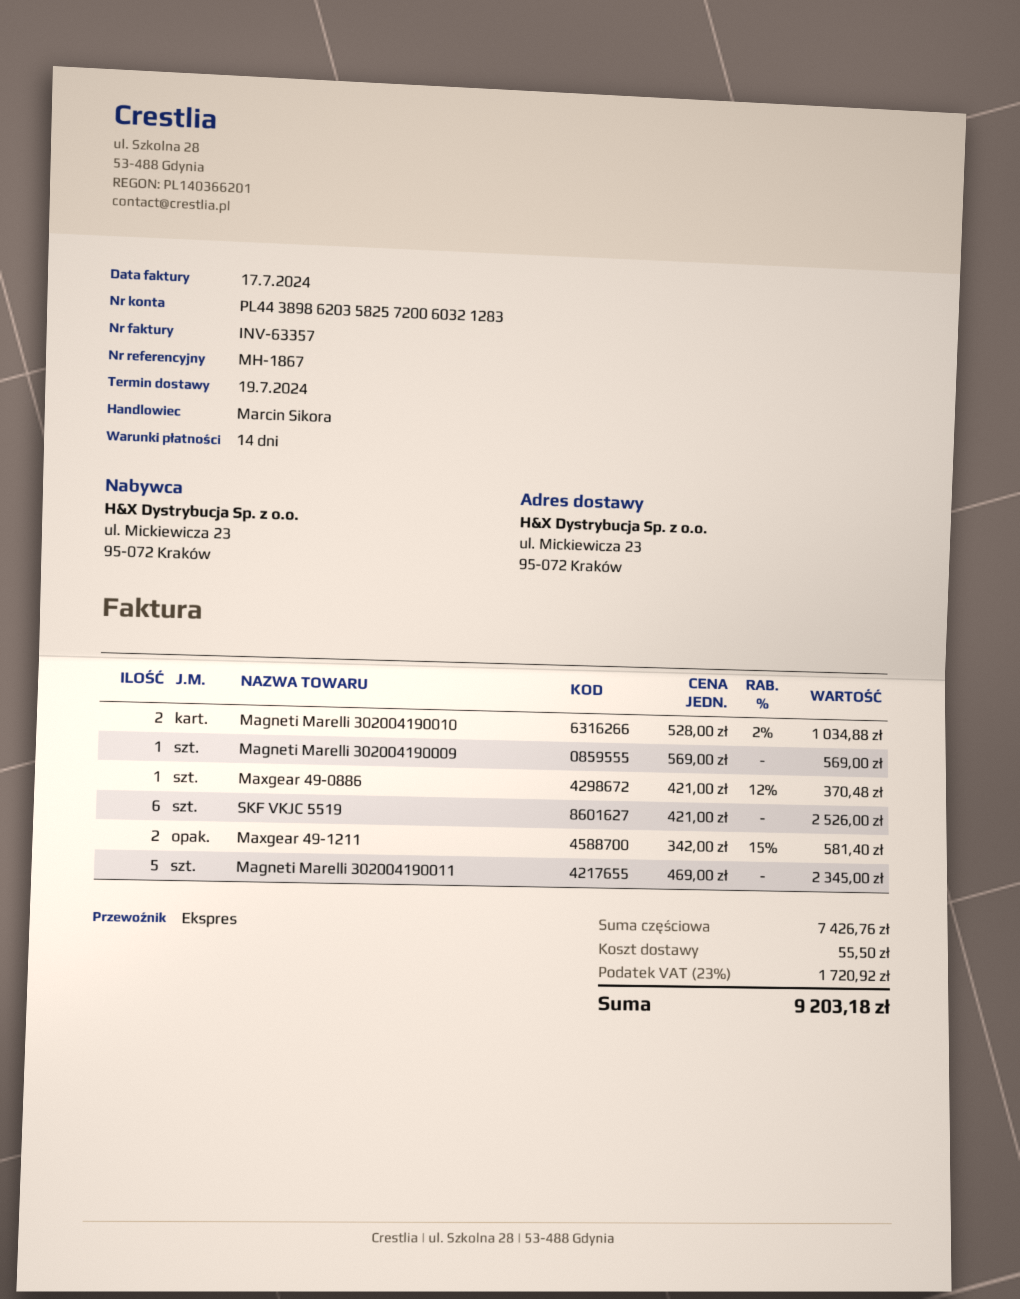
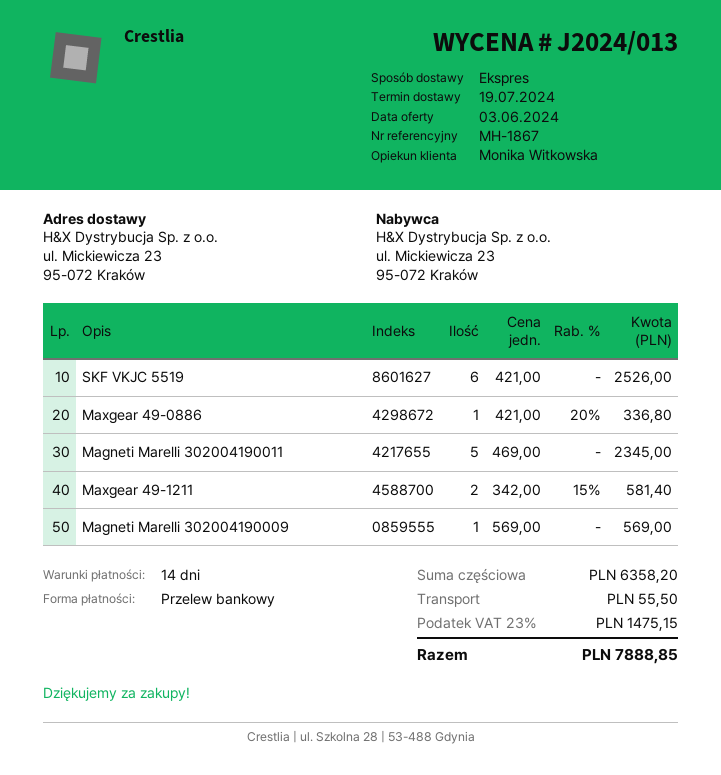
sales rep: Marcin Sikora -> Monika Witkowska
Magneti Marelli 302004190010: 2 x 528.00 - 2% = 1034.88 -> none
Maxgear 49-0886: 1 x 421.00 - 12% = 370.48 -> 1 x 421.00 - 20% = 336.80
subtotal: 7426.76 -> 6358.20
tax: 23% = 1720.92 -> 23% = 1475.15
total: 9203.18 -> 7888.85

